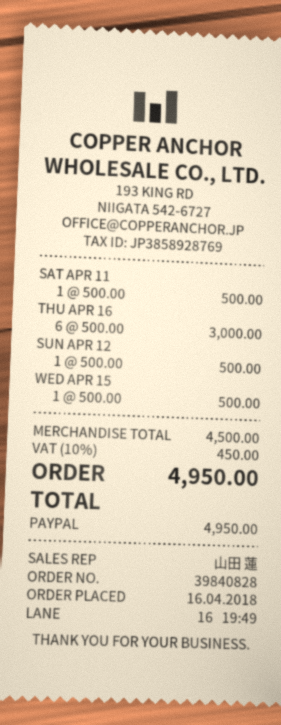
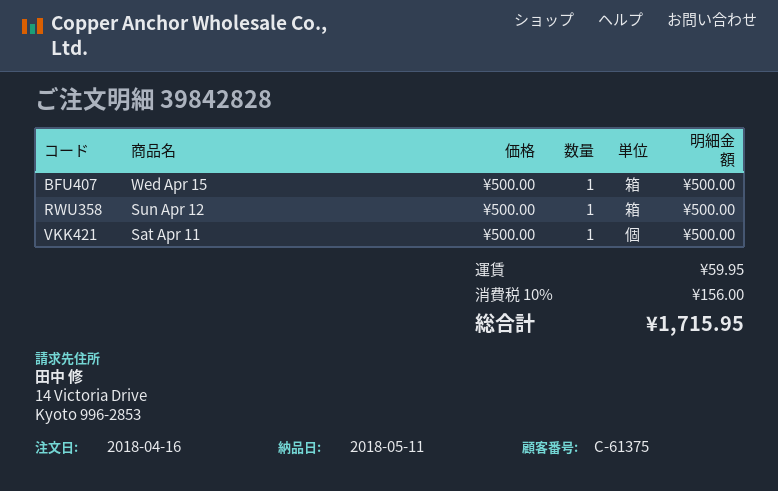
order number: 39840828 -> 39842828
THU APR 16: 6 x 500.00 = 3000.00 -> none
shipping: none -> 59.95
tax: 10% = 450.00 -> 10% = 156.00
total: 4950.00 -> 1715.95

